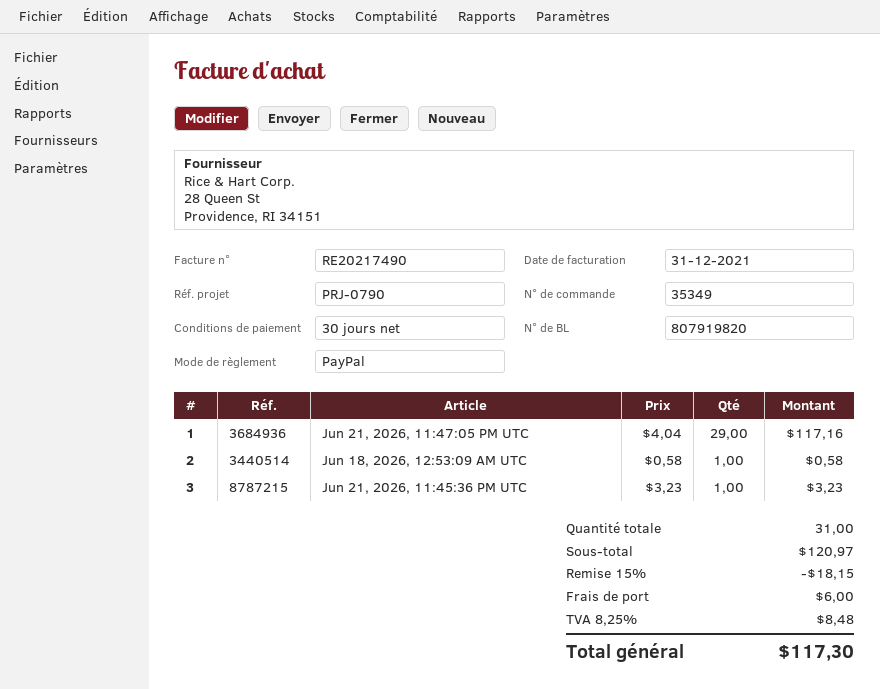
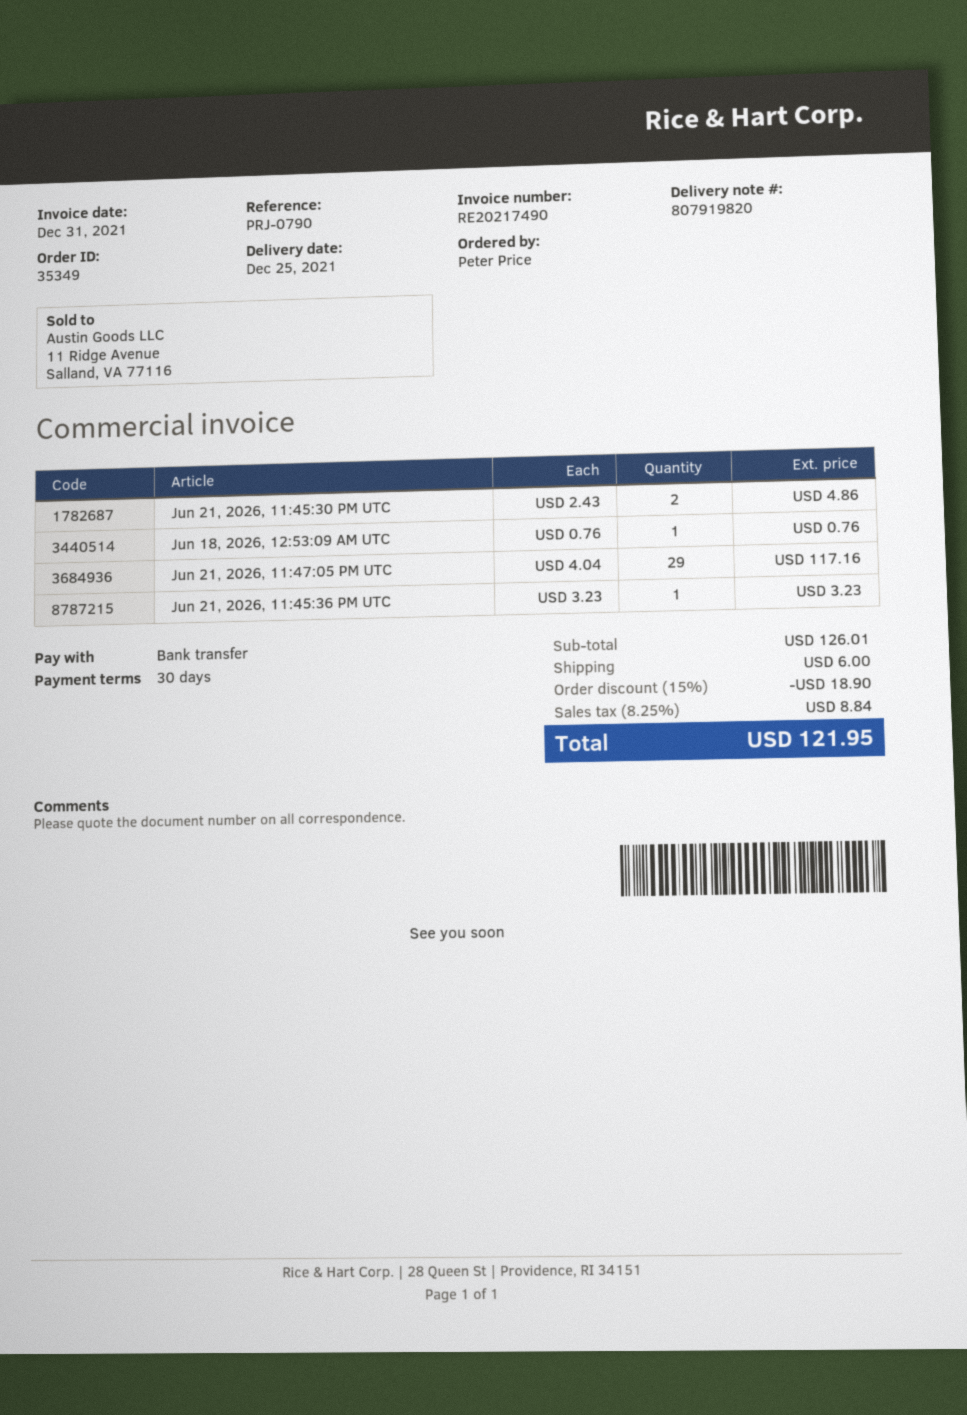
payment method: PayPal -> bank transfer
Jun 18, 2026, 12:53:09 AM UTC: 1 x 0.58 = 0.58 -> 1 x 0.76 = 0.76
Jun 21, 2026, 11:45:30 PM UTC: none -> 2 x 2.43 = 4.86
subtotal: 120.97 -> 126.01
discount: 15% = 18.15 -> 15% = 18.90
tax: 8.25% = 8.48 -> 8.25% = 8.84
total: 117.30 -> 121.95

